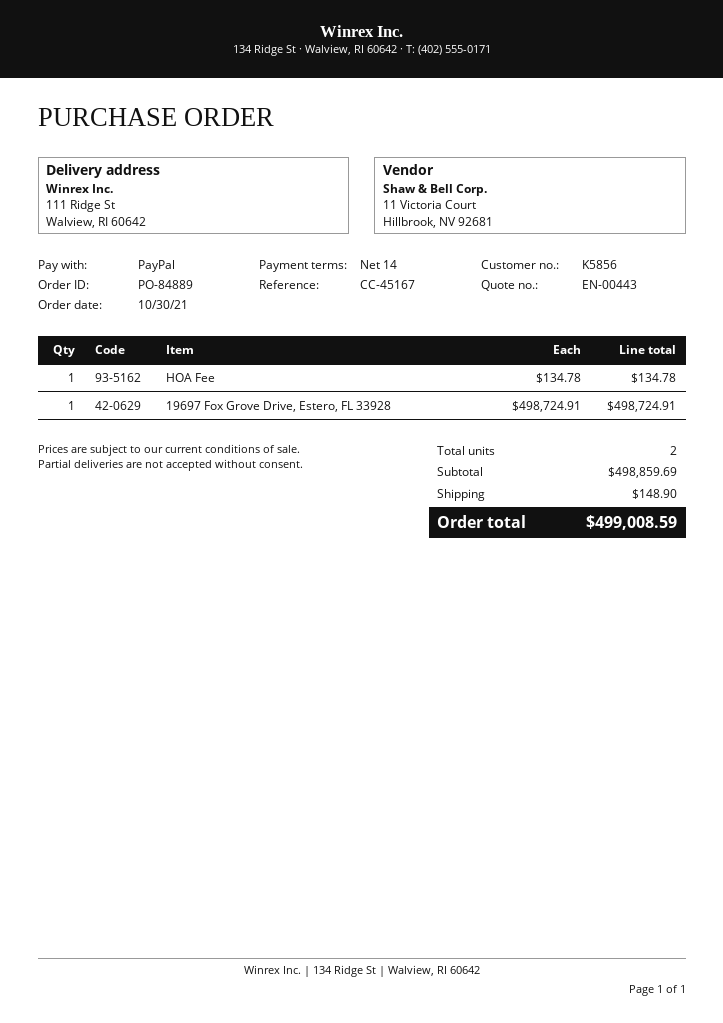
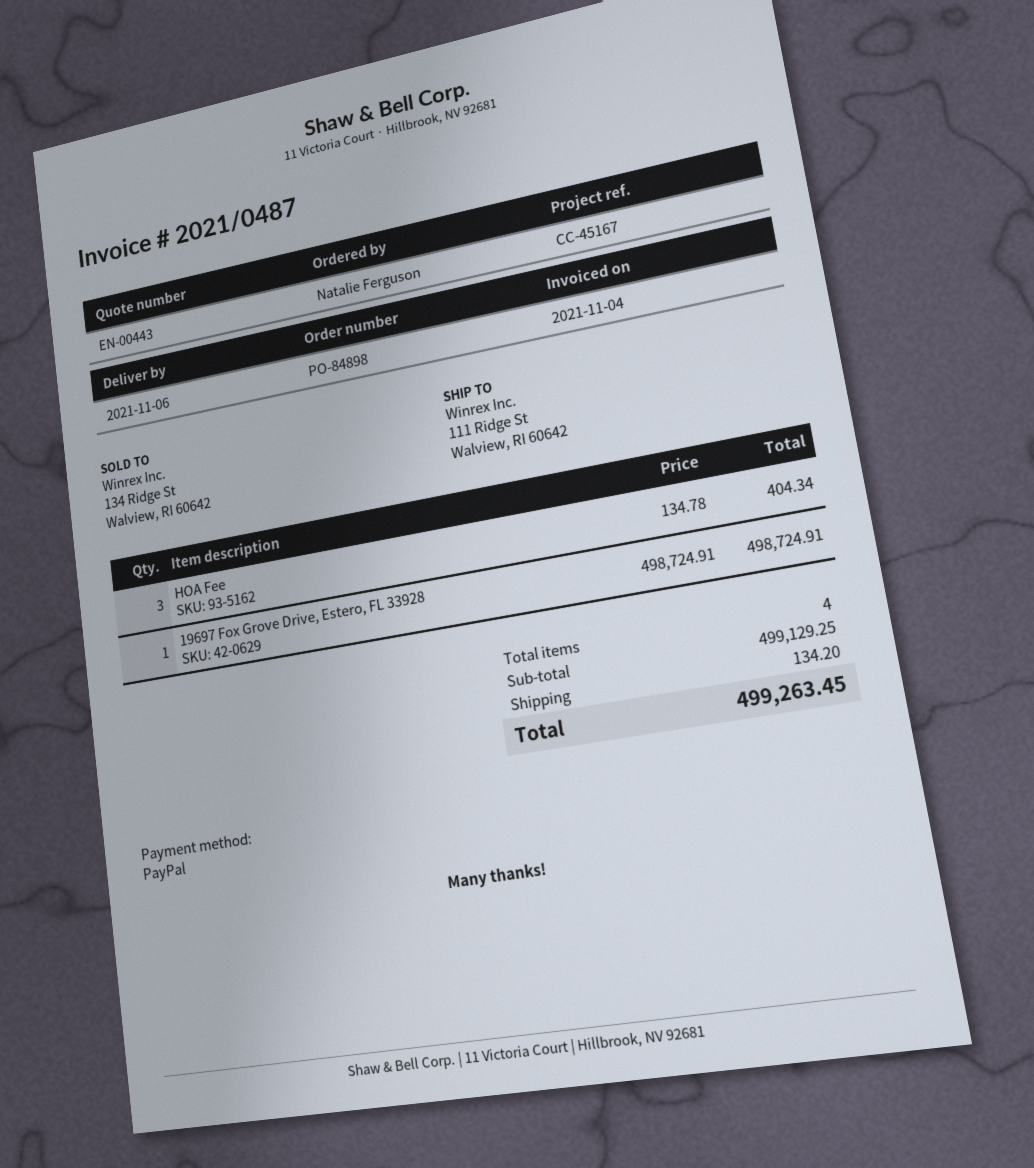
order number: PO-84889 -> PO-84898
HOA Fee: 1 x 134.78 = 134.78 -> 3 x 134.78 = 404.34
total quantity: 2 -> 4
subtotal: 498859.69 -> 499129.25
shipping: 148.90 -> 134.20
total: 499008.59 -> 499263.45

